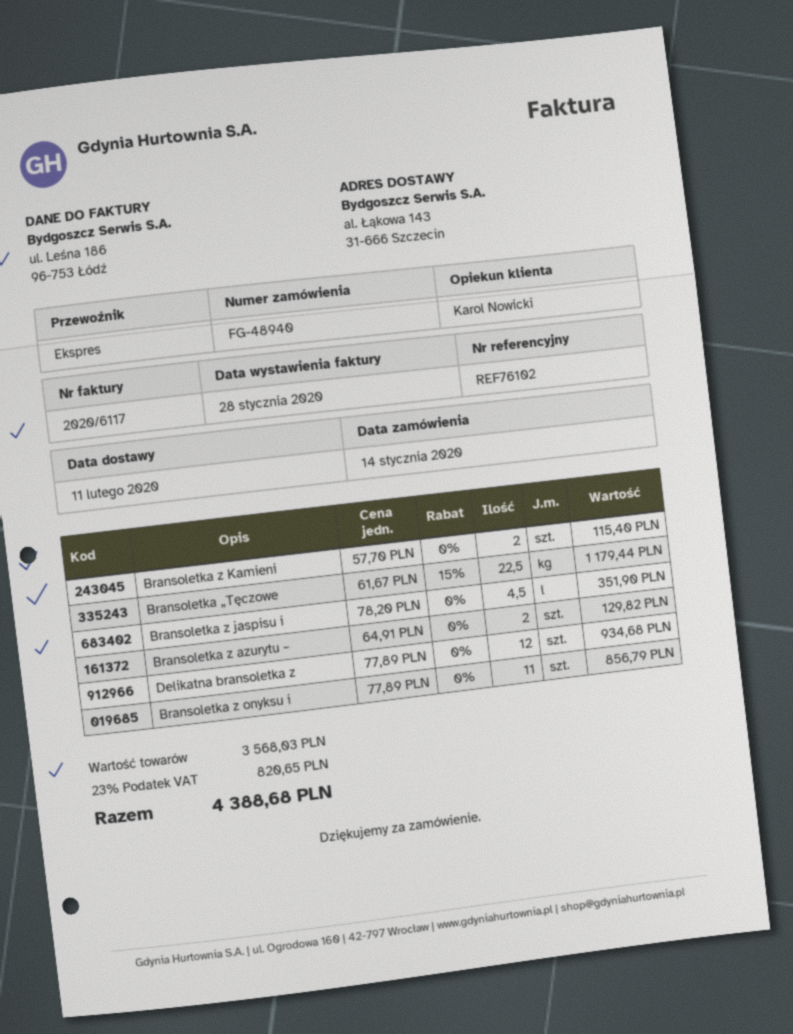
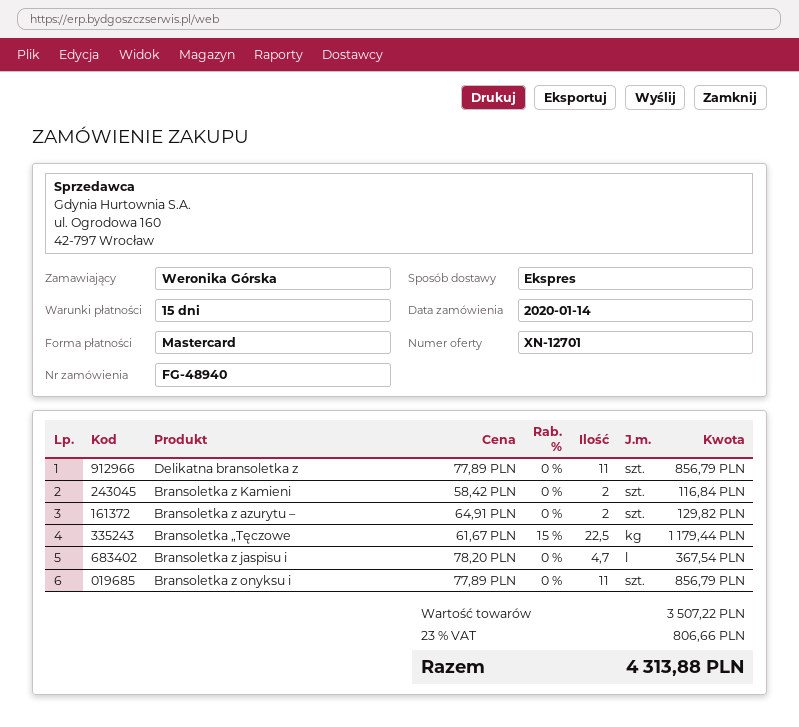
Bransoletka z Kamieni: 2 x 57.70 = 115.40 -> 2 x 58.42 = 116.84
Bransoletka z jaspisu i: 4.5 x 78.20 = 351.90 -> 4.7 x 78.20 = 367.54
Delikatna bransoletka z: 12 x 77.89 = 934.68 -> 11 x 77.89 = 856.79
subtotal: 3568.03 -> 3507.22
tax: 23% = 820.65 -> 23% = 806.66
total: 4388.68 -> 4313.88

